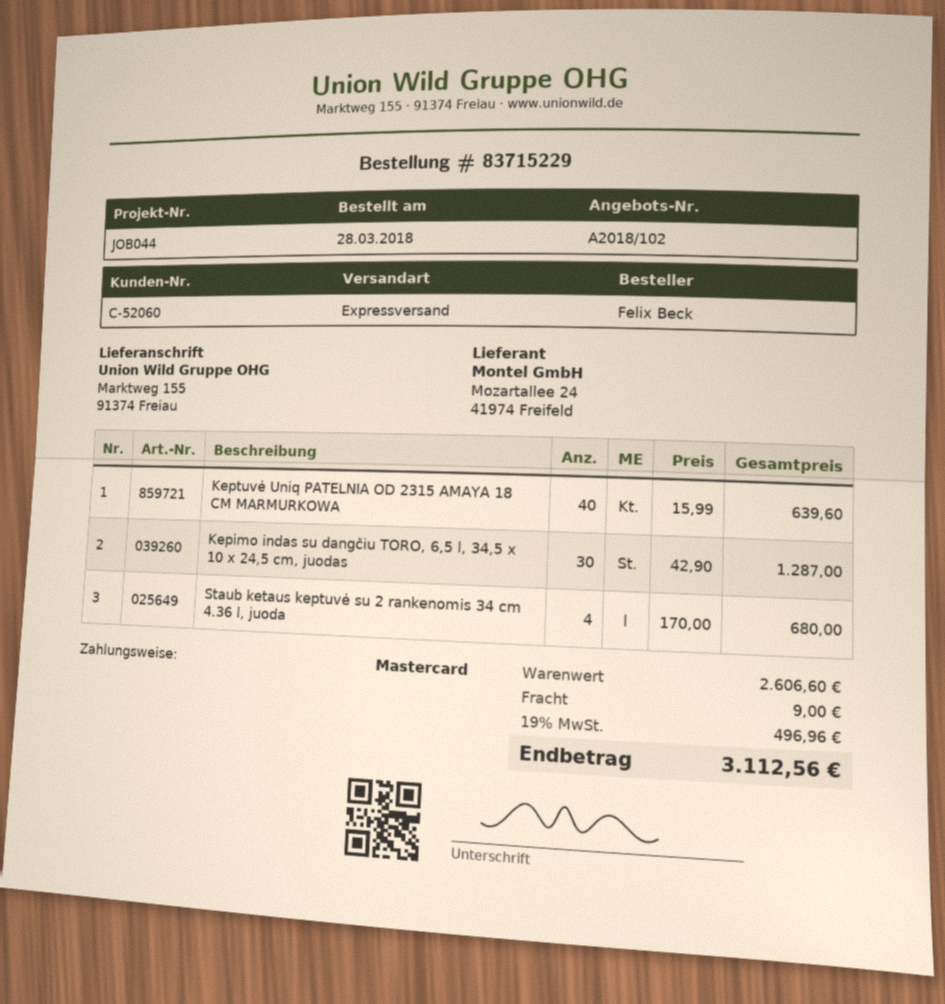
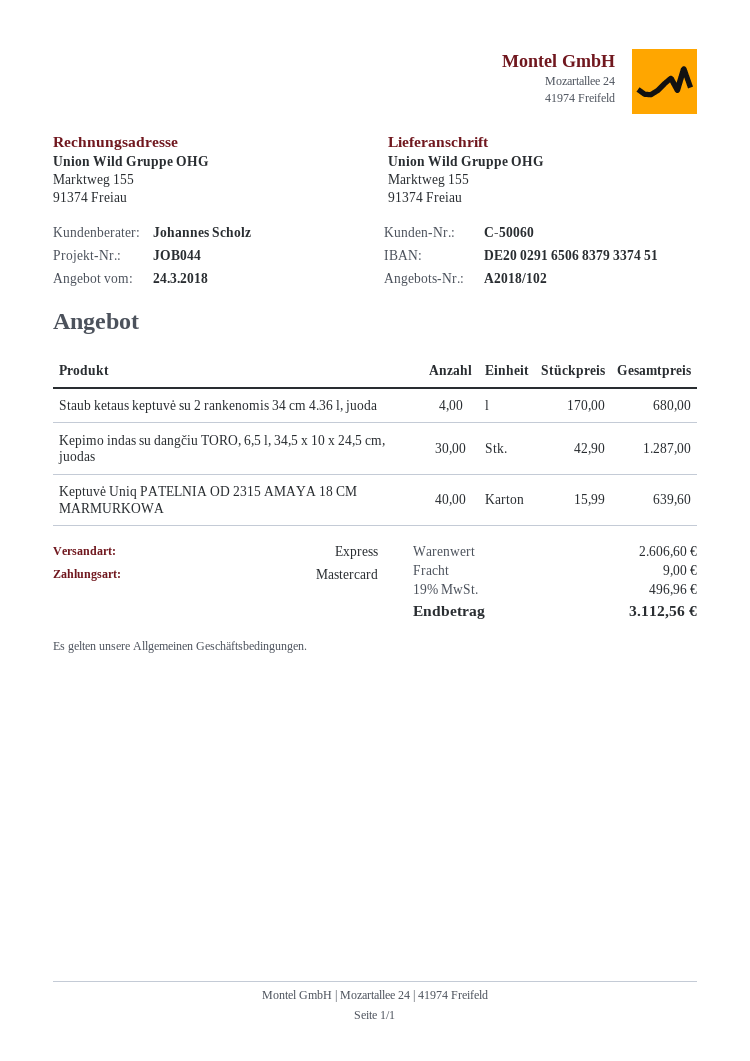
customer number: C-52060 -> C-50060

